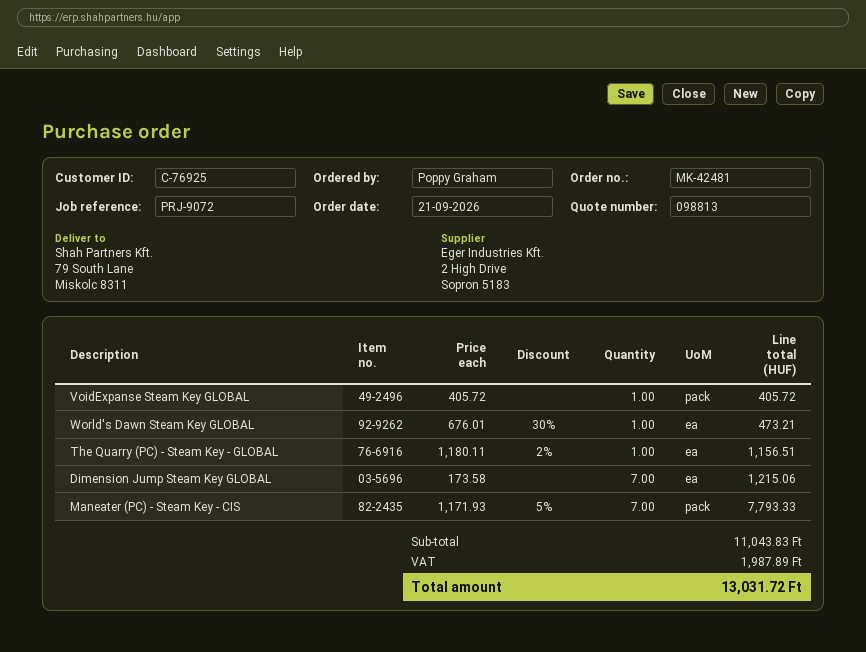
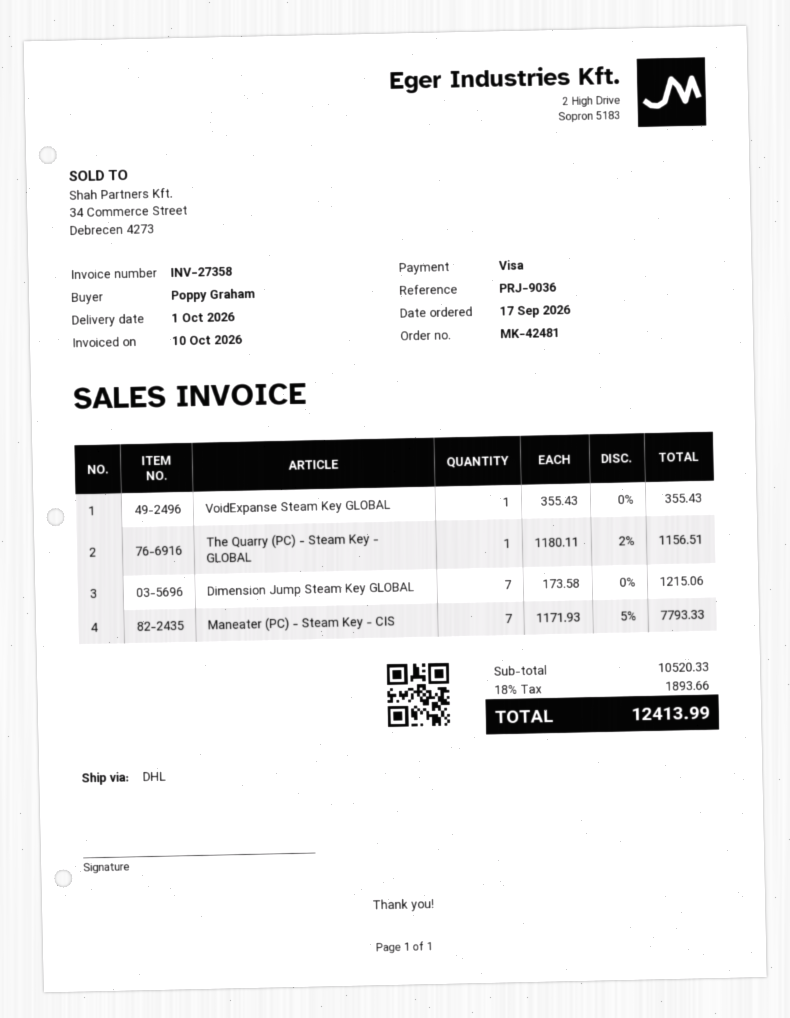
order date: 2026-09-21 -> 2026-09-17
reference: PRJ-9072 -> PRJ-9036
VoidExpanse Steam Key GLOBAL: 1 x 405.72 = 405.72 -> 1 x 355.43 = 355.43
World's Dawn Steam Key GLOBAL: 1 x 676.01 - 30% = 473.21 -> none
subtotal: 11043.83 -> 10520.33
tax: 1987.89 -> 1893.66
total: 13031.72 -> 12413.99

